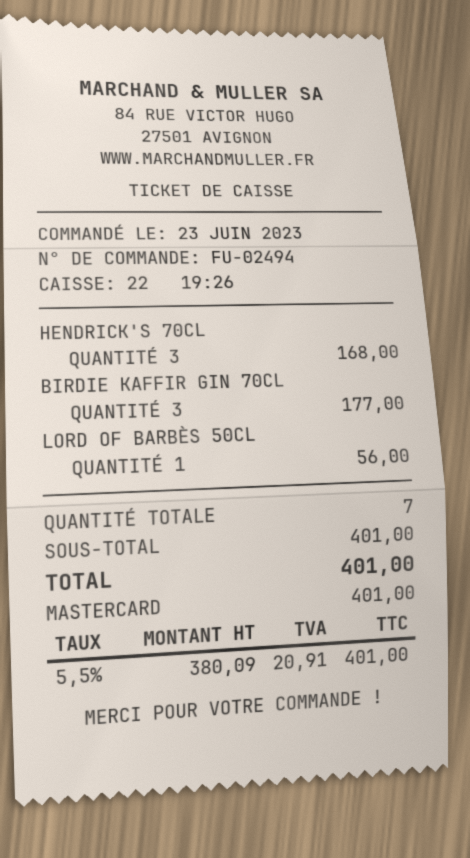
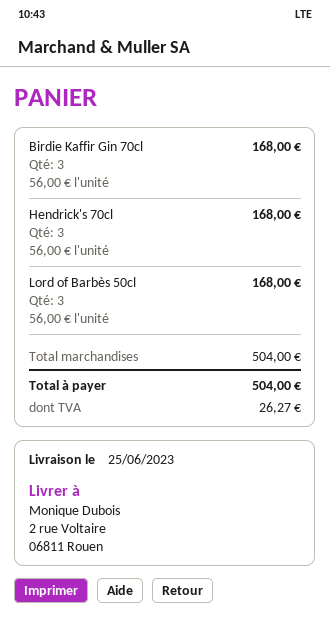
BIRDIE KAFFIR GIN 70CL: 3 for 177.00 -> 3 for 168.00
LORD OF BARBÈS 50CL: 1 for 56.00 -> 3 for 168.00
subtotal: 401.00 -> 504.00
tax: 20.91 -> 26.27
total: 401.00 -> 504.00

